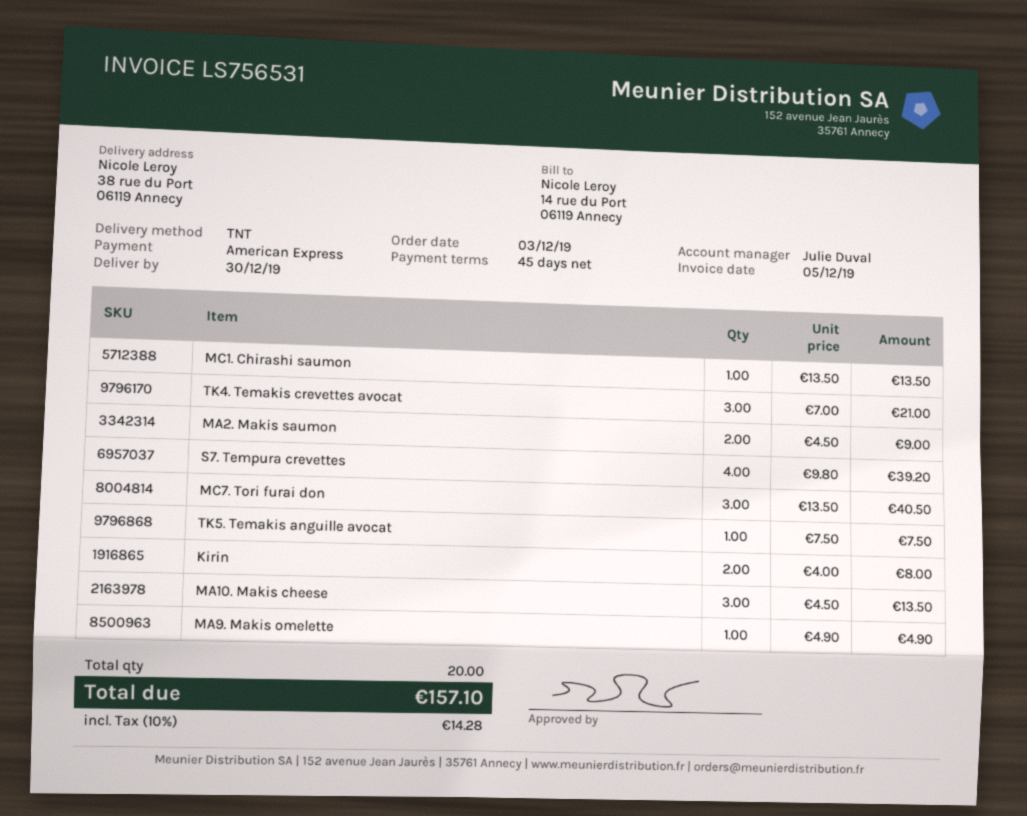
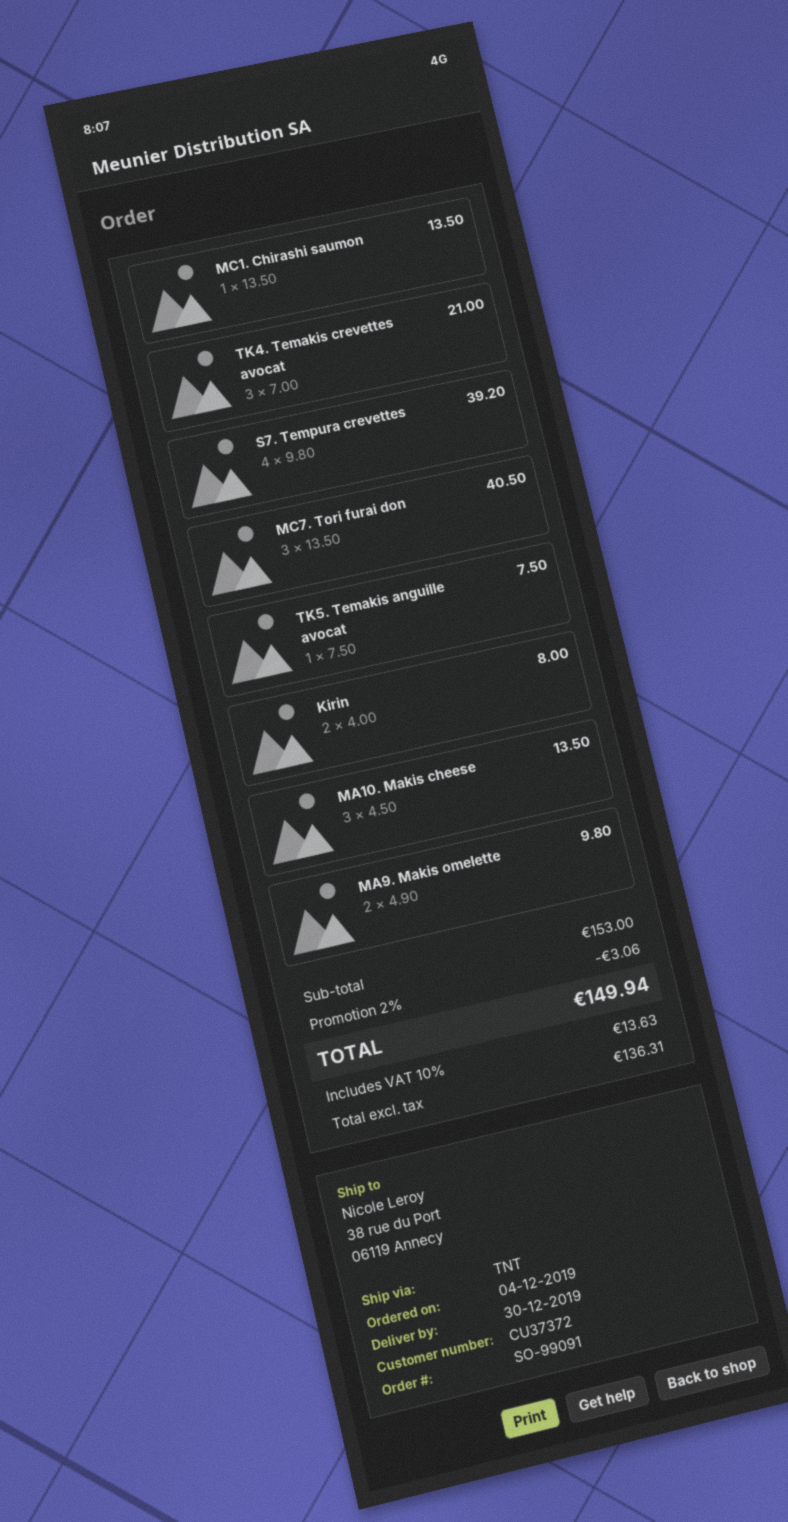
order date: 2019-12-03 -> 2019-12-04
MA2. Makis saumon: 2 x 4.50 = 9.00 -> none
MA9. Makis omelette: 1 x 4.90 = 4.90 -> 2 x 4.90 = 9.80
discount: none -> 2% = 3.06
tax: 10% = 14.28 -> 10% = 13.63
total: 157.10 -> 149.94

